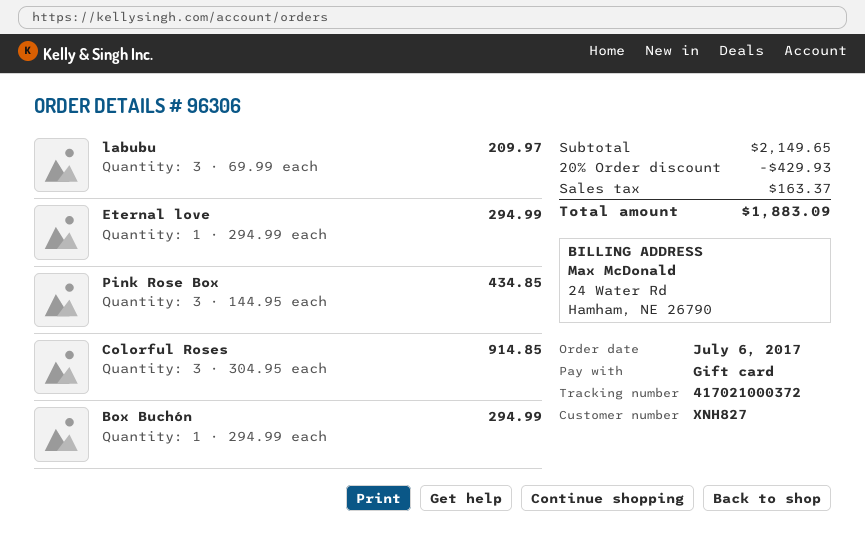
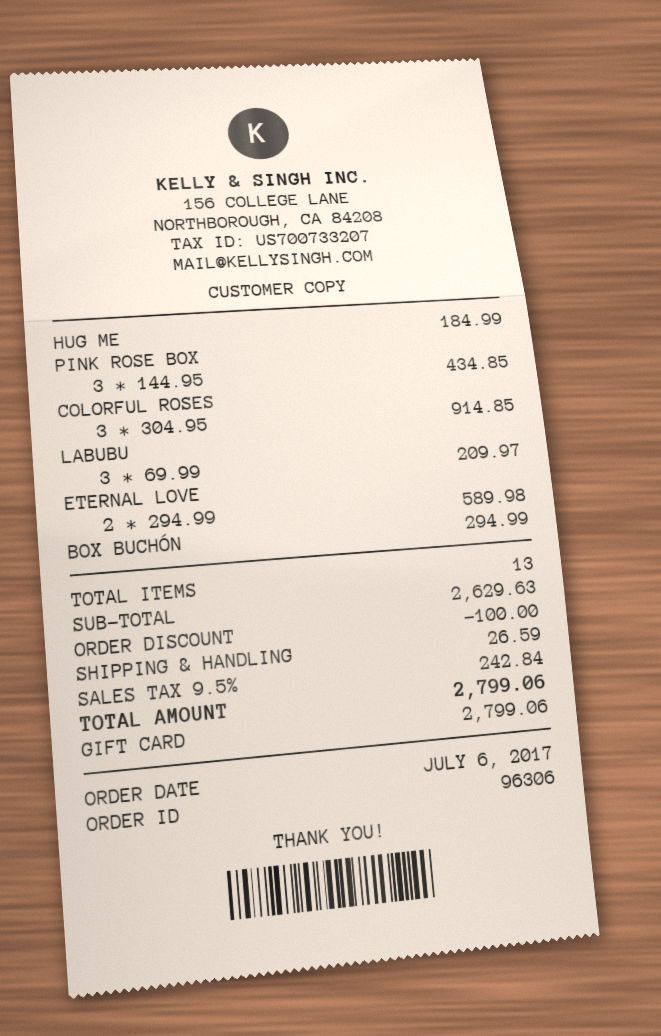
Eternal love: 1 x 294.99 = 294.99 -> 2 x 294.99 = 589.98
HUG ME: none -> 1 x 184.99 = 184.99
subtotal: 2149.65 -> 2629.63
discount: 429.93 -> 100.00
shipping: none -> 26.59
tax: 163.37 -> 242.84
total: 1883.09 -> 2799.06

